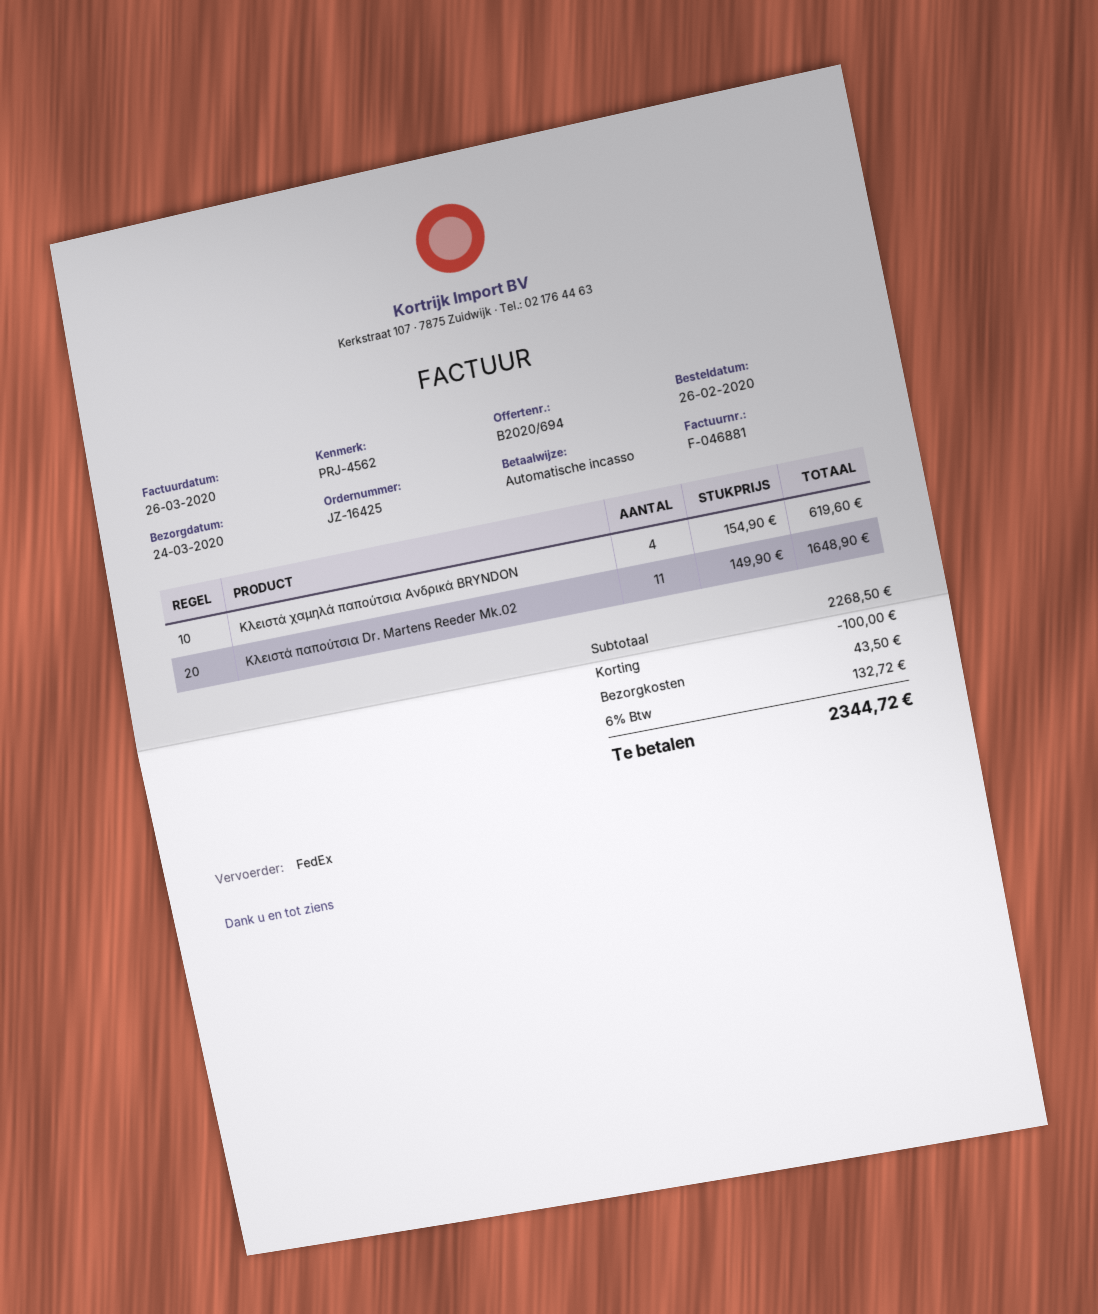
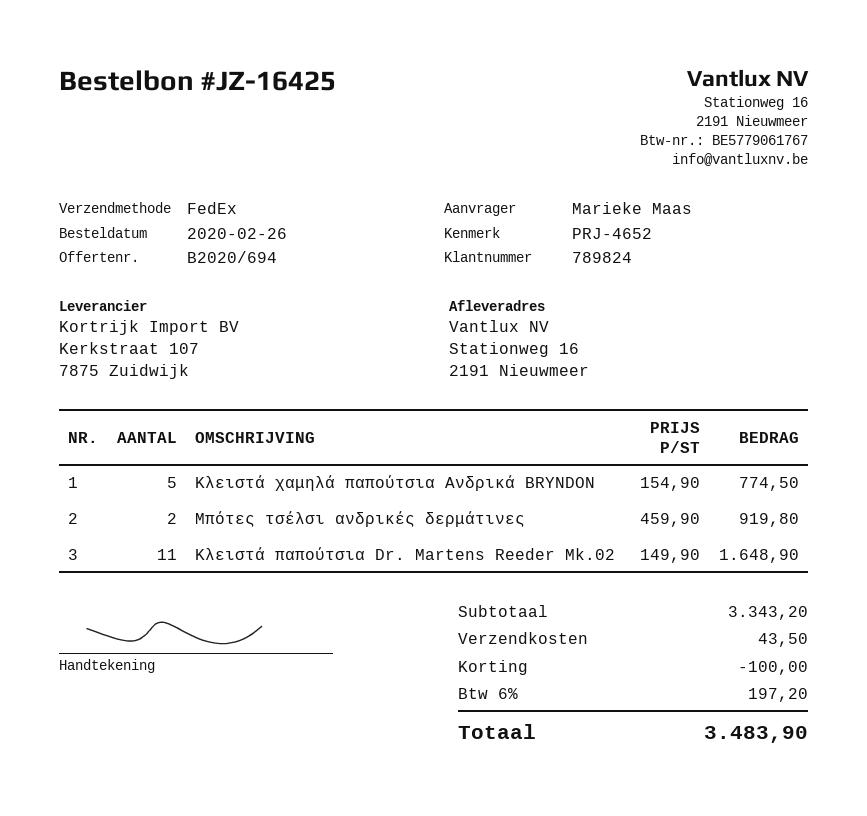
reference: PRJ-4562 -> PRJ-4652
Κλειστά χαμηλά παπούτσια Ανδρικά BRYNDON: 4 x 154.90 = 619.60 -> 5 x 154.90 = 774.50
Μπότες τσέλσι ανδρικές δερμάτινες: none -> 2 x 459.90 = 919.80
subtotal: 2268.50 -> 3343.20
tax: 6% = 132.72 -> 6% = 197.20
total: 2344.72 -> 3483.90

